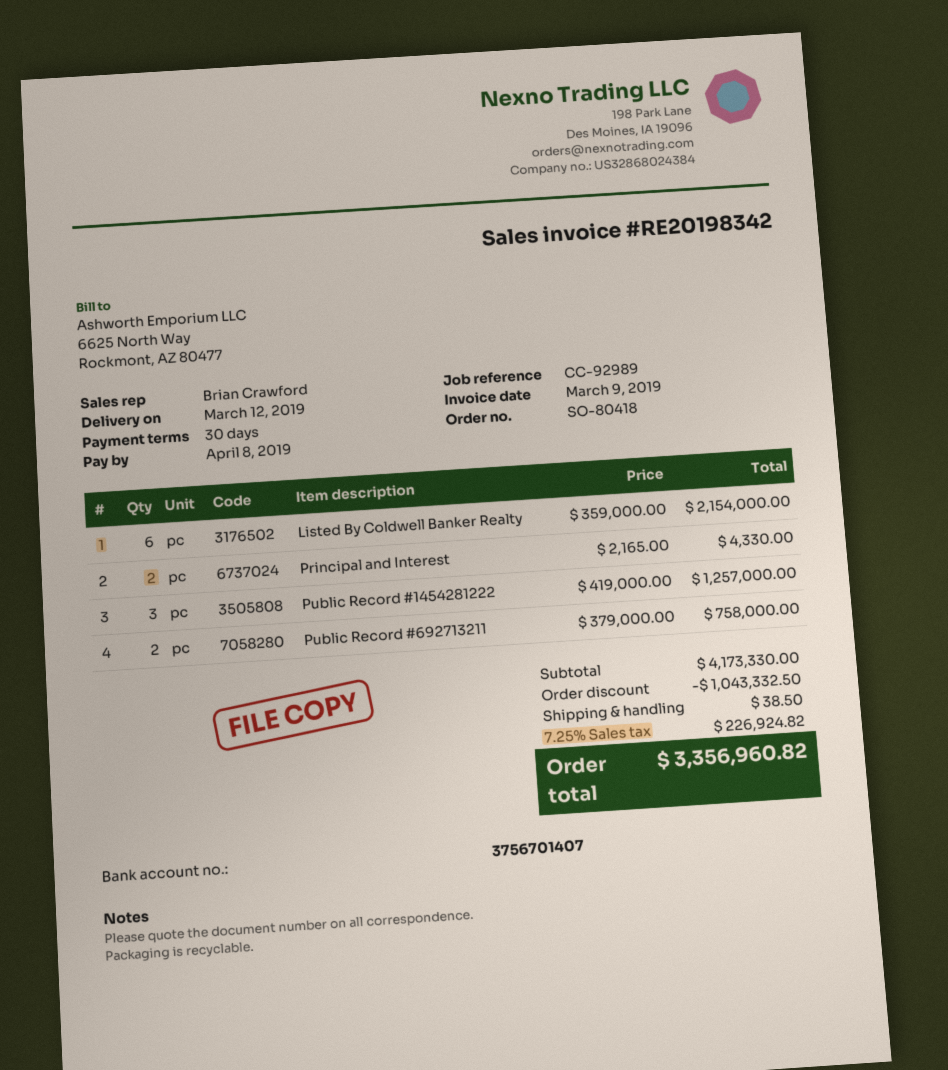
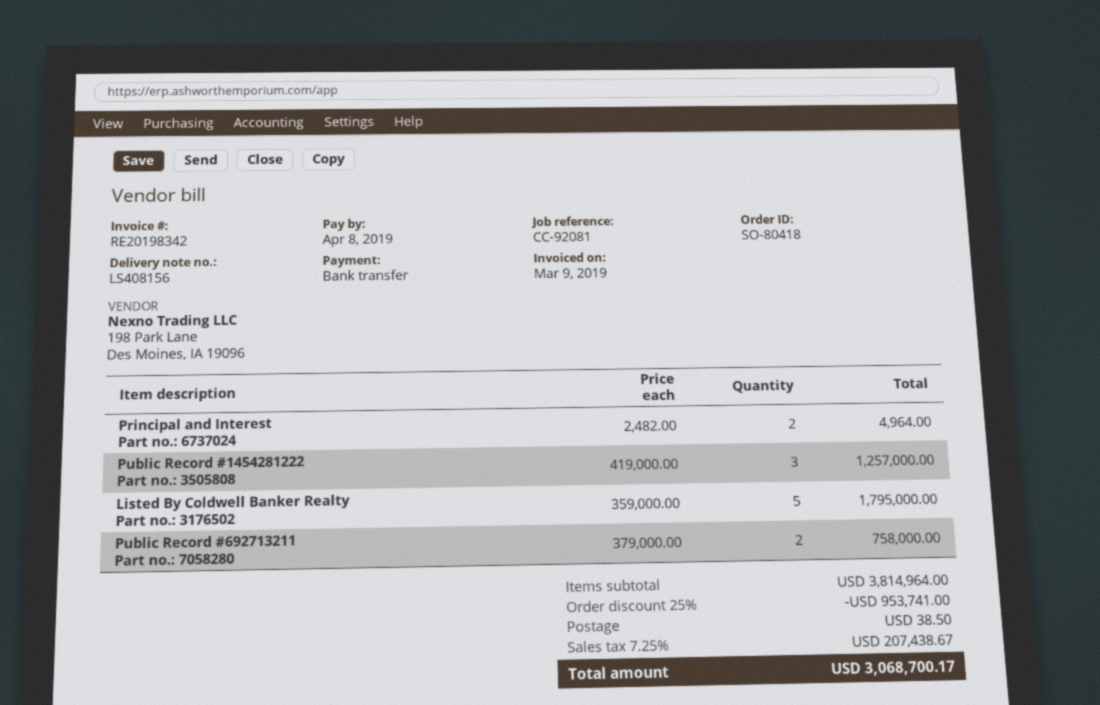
reference: CC-92989 -> CC-92081
Listed By Coldwell Banker Realty: 6 x 359000.00 = 2154000.00 -> 5 x 359000.00 = 1795000.00
Principal and Interest: 2 x 2165.00 = 4330.00 -> 2 x 2482.00 = 4964.00
subtotal: 4173330.00 -> 3814964.00
discount: 1043332.50 -> 953741.00
tax: 7.25% = 226924.82 -> 7.25% = 207438.67
total: 3356960.82 -> 3068700.17

